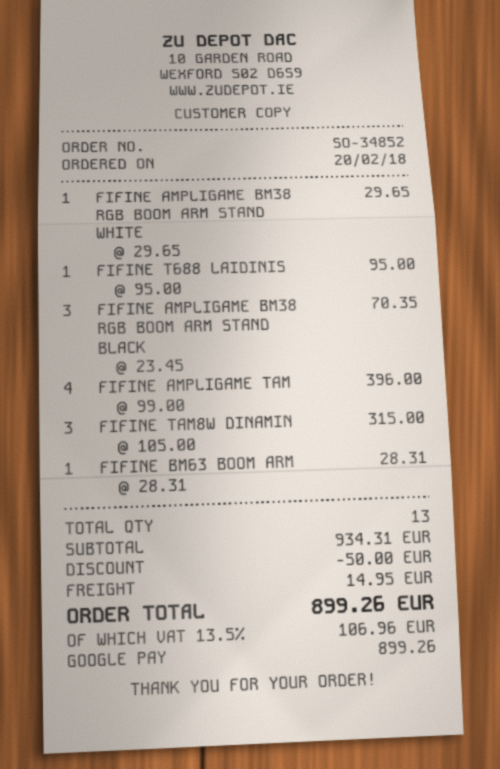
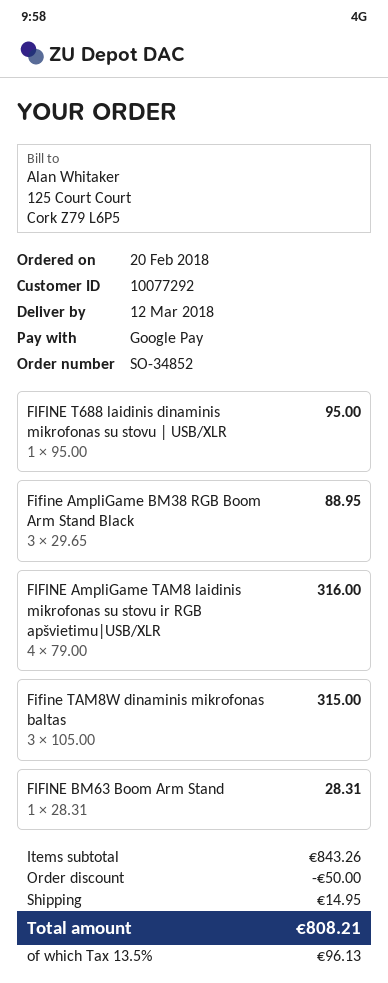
FIFINE AMPLIGAME BM38 RGB BOOM ARM STAND WHITE: 1 x 29.65 = 29.65 -> none
FIFINE AMPLIGAME BM38 RGB BOOM ARM STAND BLACK: 3 x 23.45 = 70.35 -> 3 x 29.65 = 88.95
FIFINE AMPLIGAME TAM: 4 x 99.00 = 396.00 -> 4 x 79.00 = 316.00
subtotal: 934.31 -> 843.26
tax: 13.5% = 106.96 -> 13.5% = 96.13
total: 899.26 -> 808.21

